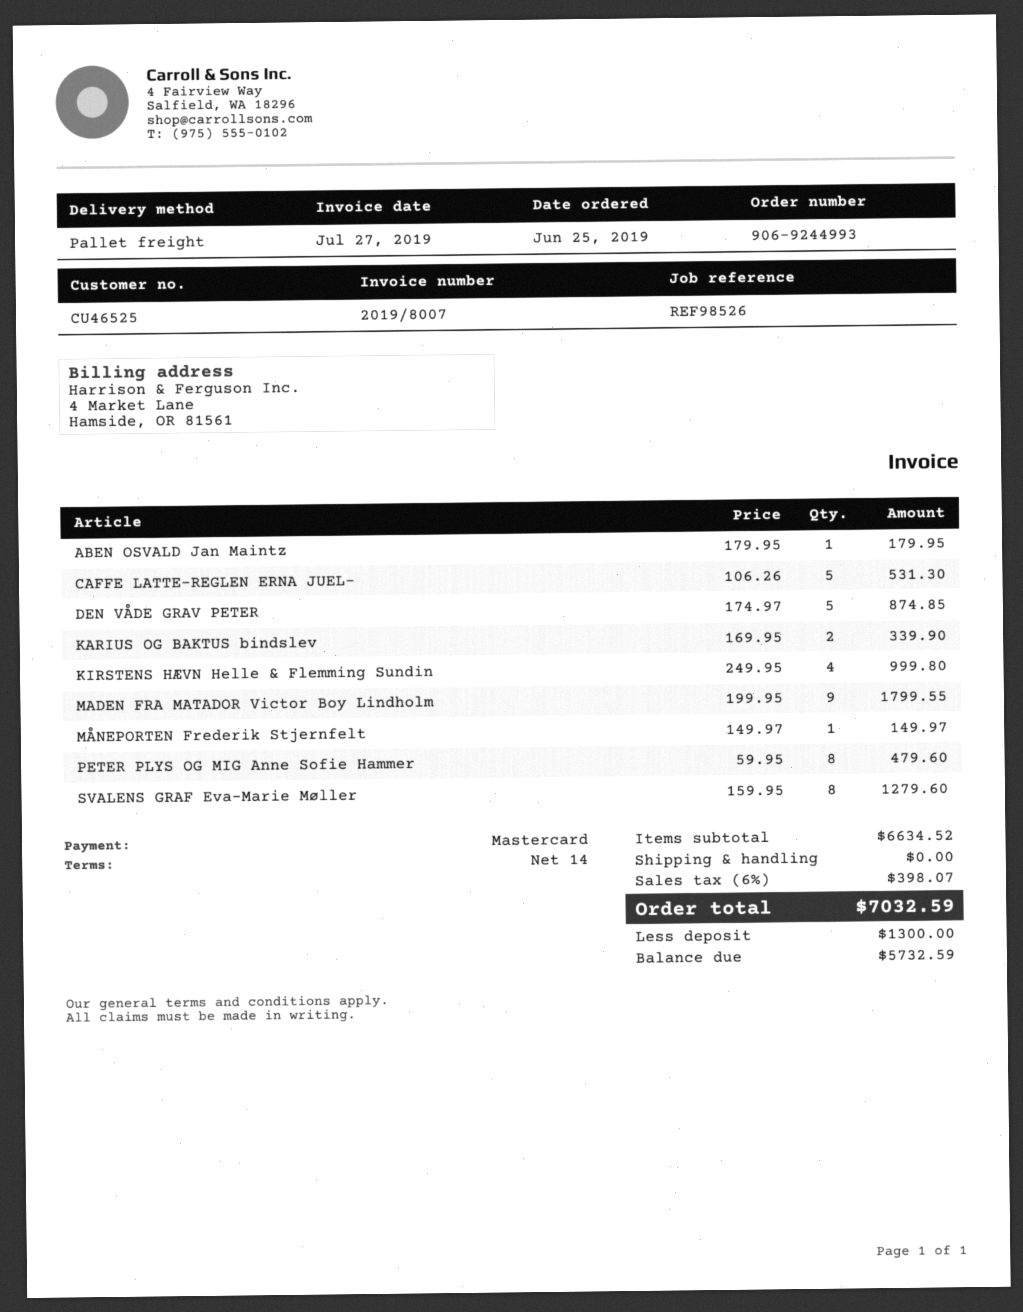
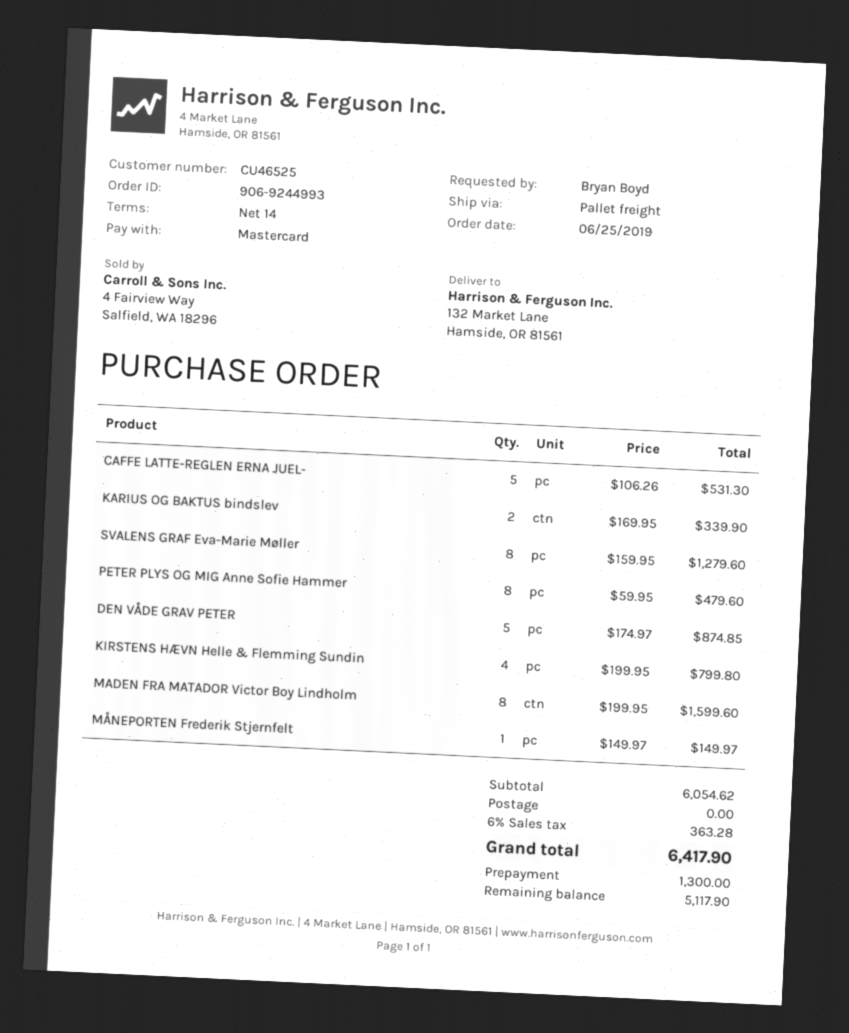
ABEN OSVALD Jan Maintz: 1 x 179.95 = 179.95 -> none
KIRSTENS HÆVN Helle & Flemming Sundin: 4 x 249.95 = 999.80 -> 4 x 199.95 = 799.80
MADEN FRA MATADOR Victor Boy Lindholm: 9 x 199.95 = 1799.55 -> 8 x 199.95 = 1599.60
subtotal: 6634.52 -> 6054.62
tax: 6% = 398.07 -> 6% = 363.28
total: 7032.59 -> 6417.90
balance: 5732.59 -> 5117.90

